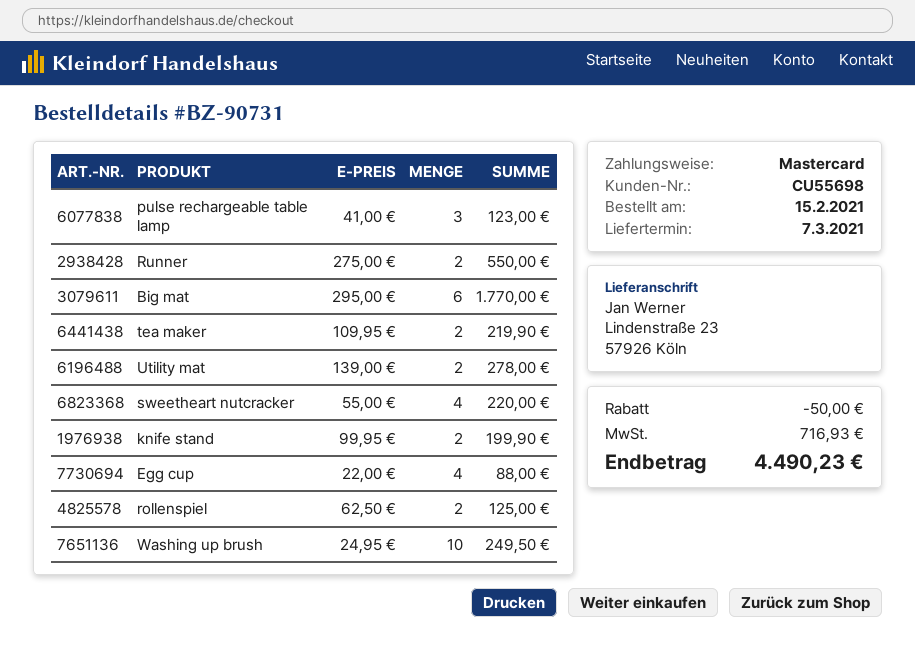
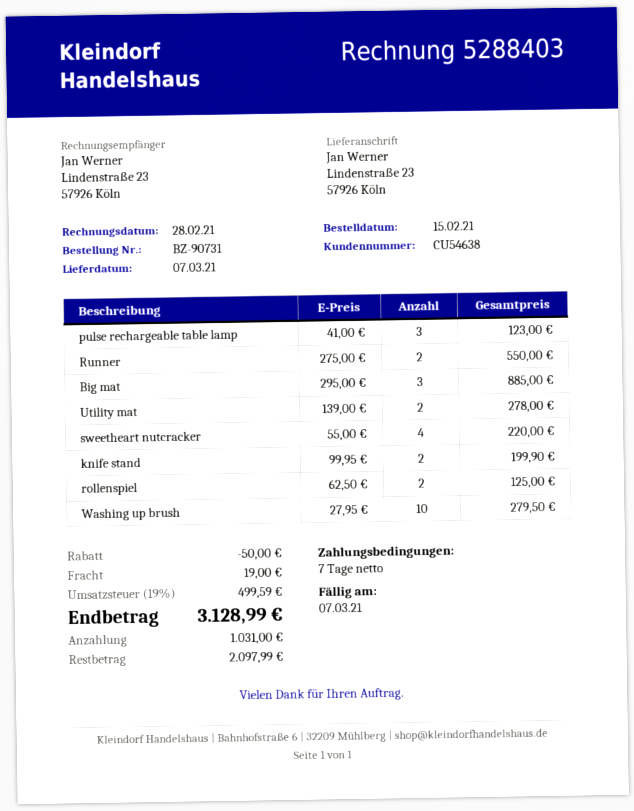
customer number: CU55698 -> CU54638
Big mat: 6 x 295.00 = 1770.00 -> 3 x 295.00 = 885.00
tea maker: 2 x 109.95 = 219.90 -> none
Egg cup: 4 x 22.00 = 88.00 -> none
Washing up brush: 10 x 24.95 = 249.50 -> 10 x 27.95 = 279.50
shipping: none -> 19.00
tax: 716.93 -> 499.59
total: 4490.23 -> 3128.99

